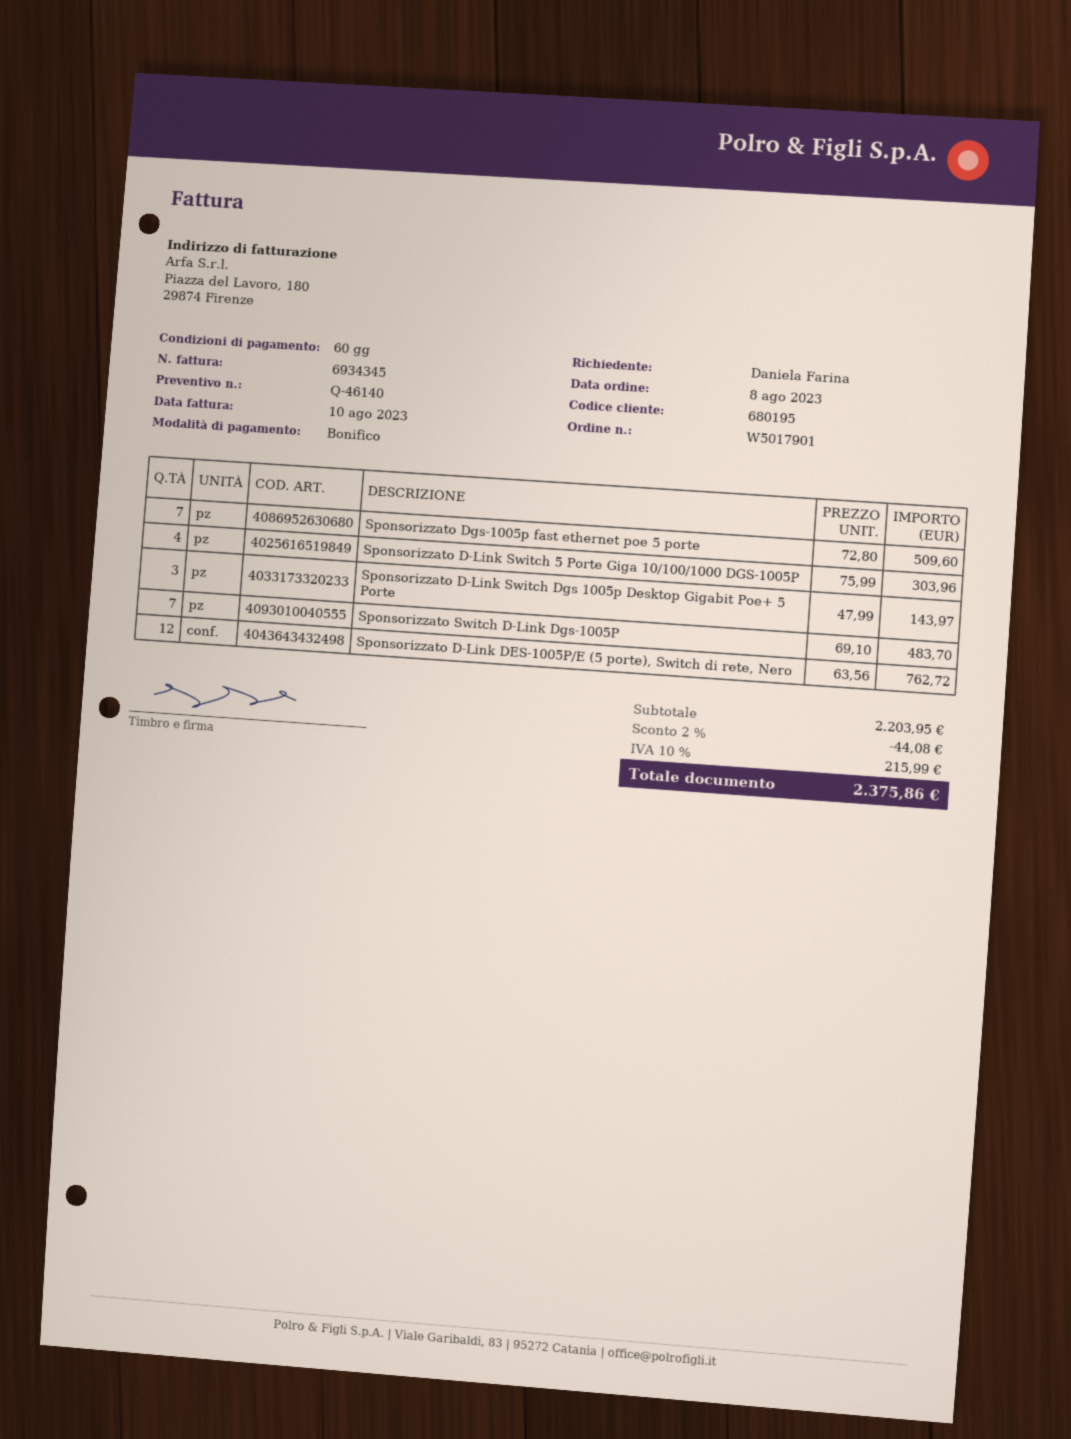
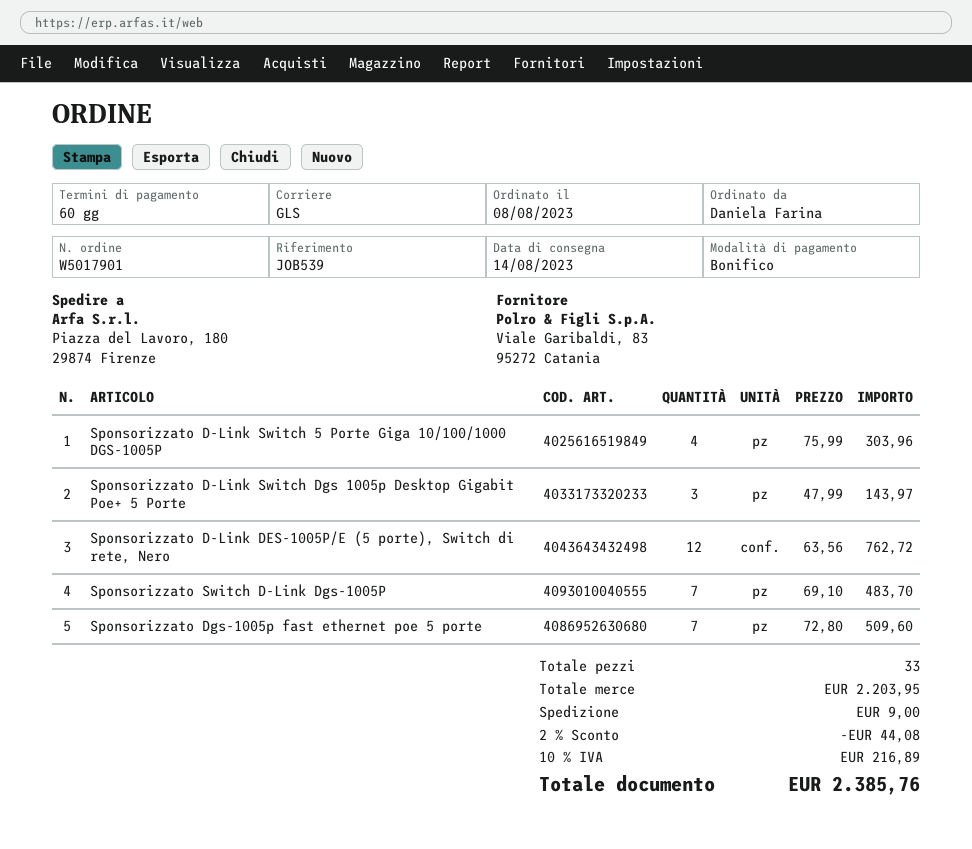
shipping: none -> 9.00
tax: 10% = 215.99 -> 10% = 216.89
total: 2375.86 -> 2385.76

